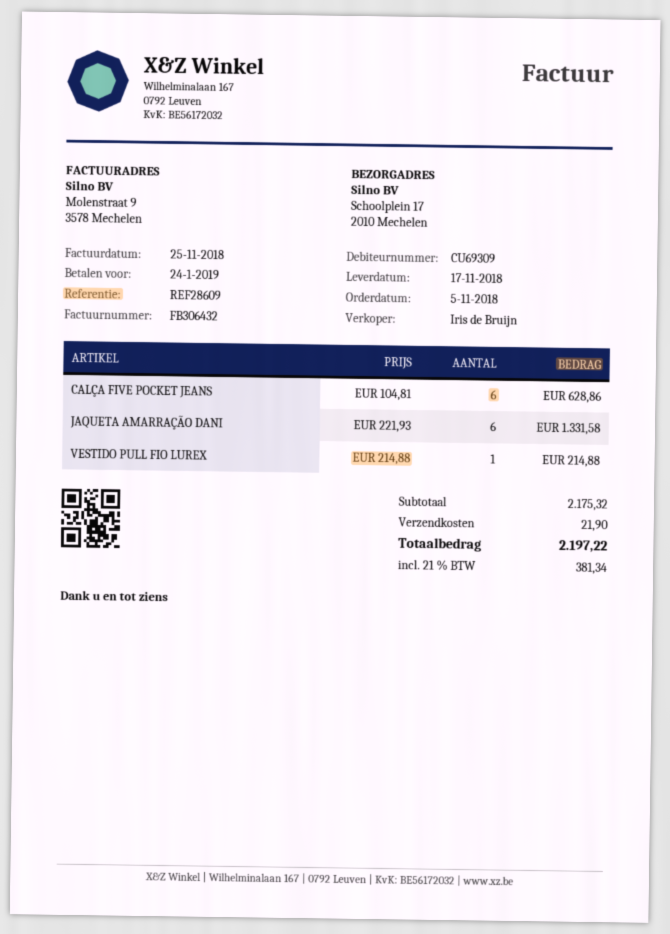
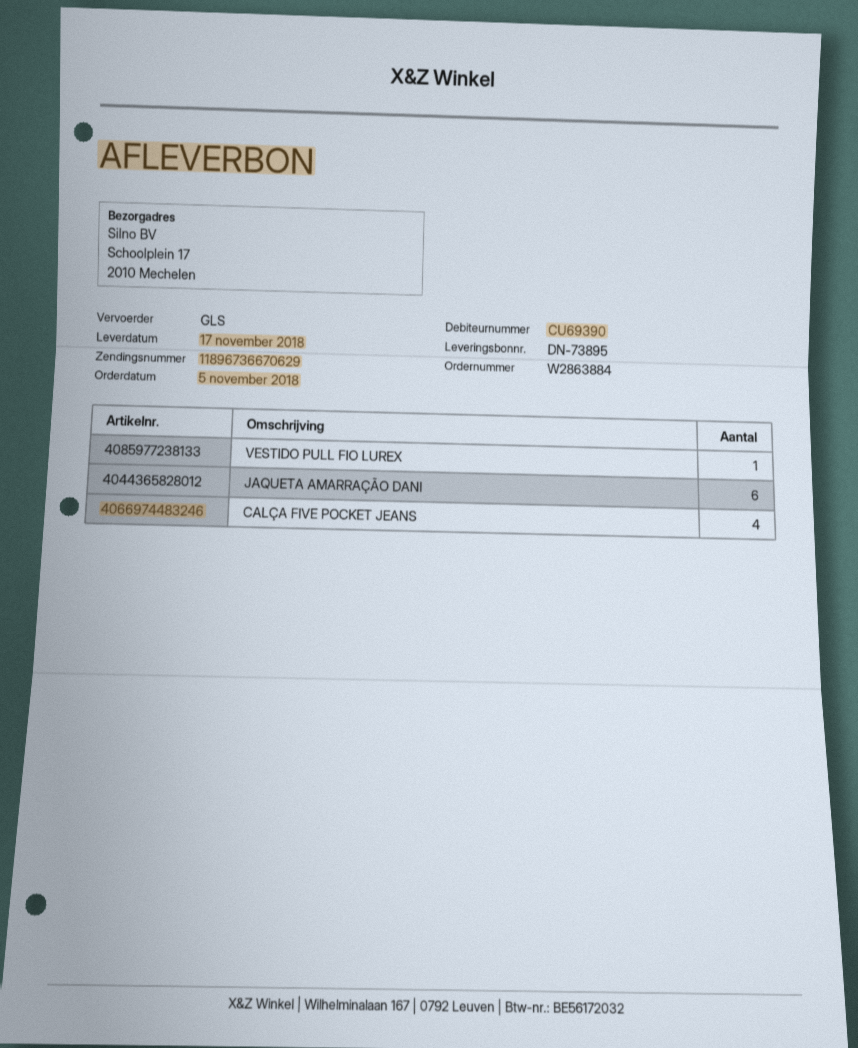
customer number: CU69309 -> CU69390
CALÇA FIVE POCKET JEANS: 6 -> 4

